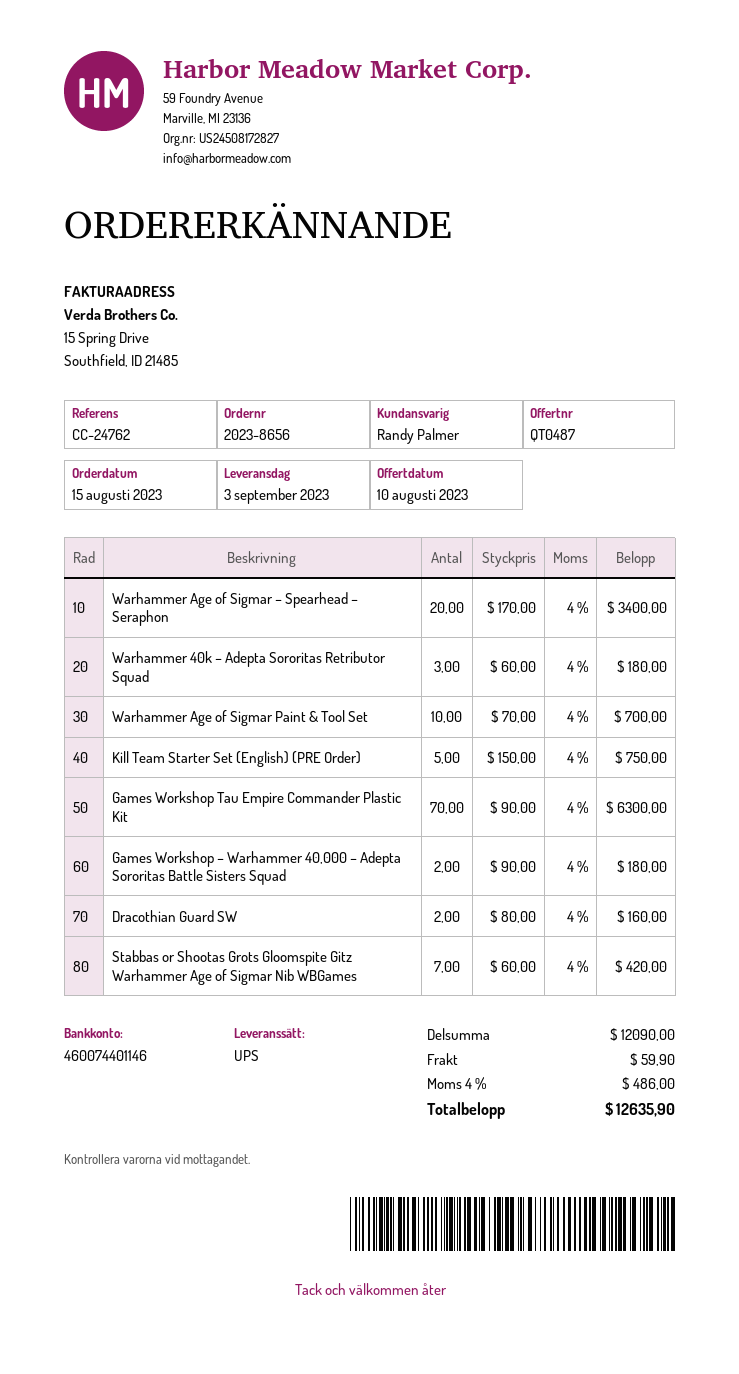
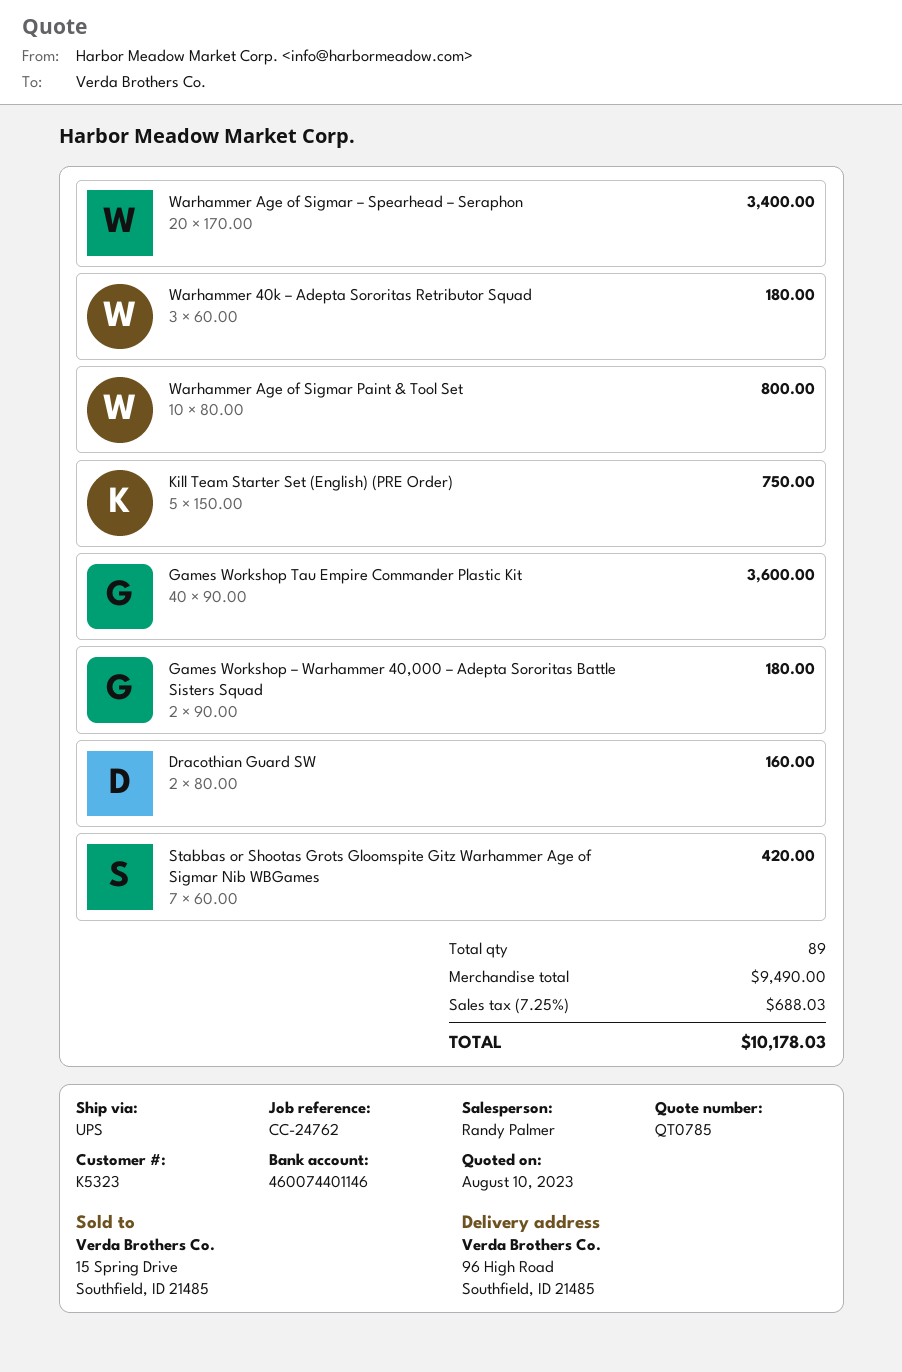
quote number: QT0487 -> QT0785
Warhammer Age of Sigmar Paint & Tool Set: 10 x 70.00 = 700.00 -> 10 x 80.00 = 800.00
Games Workshop Tau Empire Commander Plastic Kit: 70 x 90.00 = 6300.00 -> 40 x 90.00 = 3600.00
subtotal: 12090.00 -> 9490.00
shipping: 59.90 -> none
tax: 4% = 486.00 -> 7.25% = 688.03
total: 12635.90 -> 10178.03

